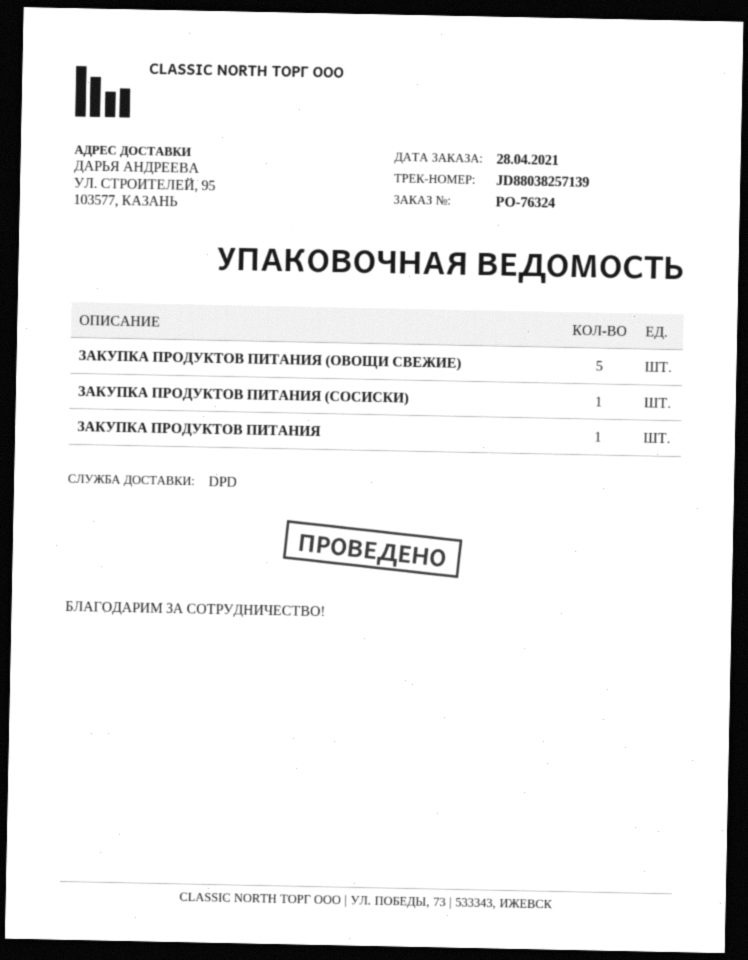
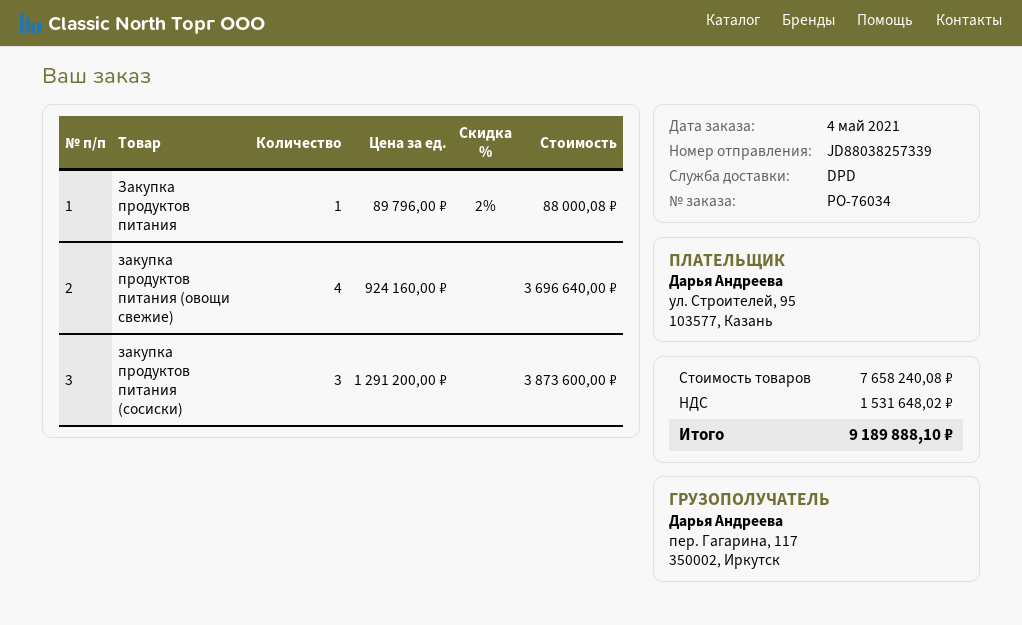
order number: PO-76324 -> PO-76034
order date: 2021-04-28 -> 2021-05-04
tracking number: JD88038257139 -> JD88038257339
ship to: УЛ. СТРОИТЕЛЕЙ, 95, 103577, КАЗАНЬ -> пер. Гагарина, 117, 350002, Иркутск
ЗАКУПКА ПРОДУКТОВ ПИТАНИЯ (ОВОЩИ СВЕЖИЕ): 5 -> 4
ЗАКУПКА ПРОДУКТОВ ПИТАНИЯ (СОСИСКИ): 1 -> 3

